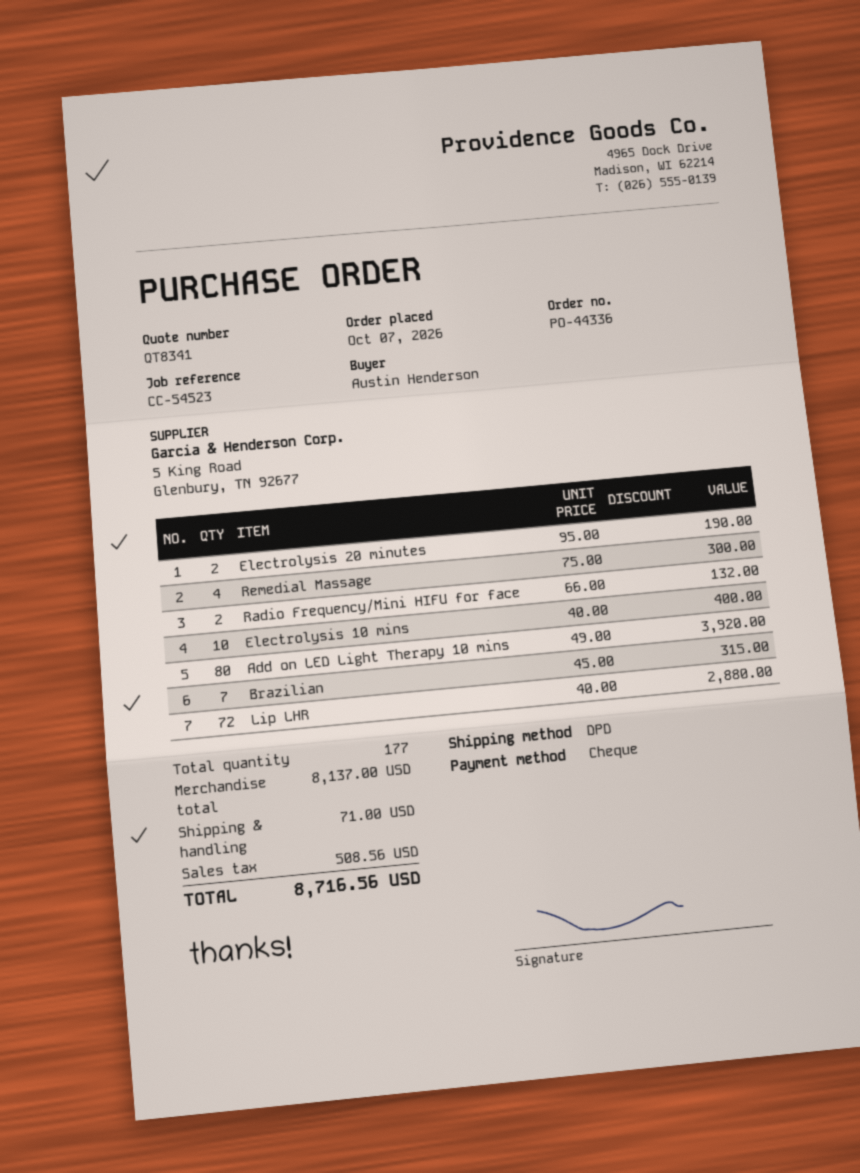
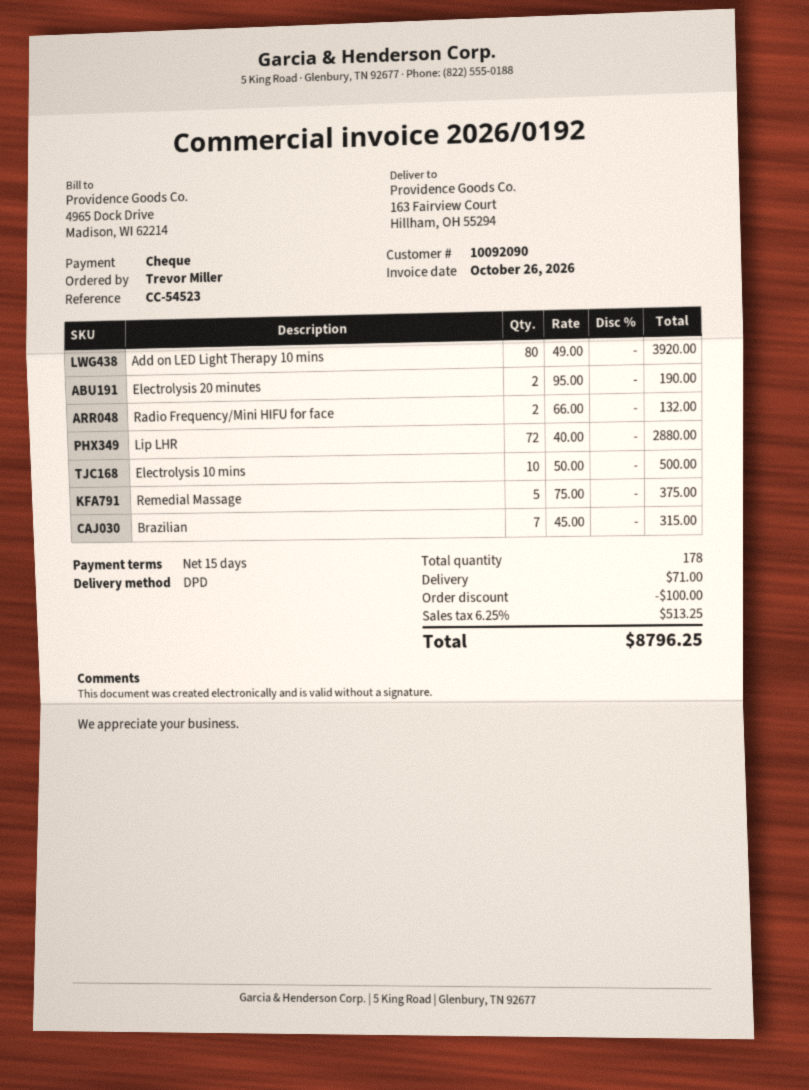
ordered by: Austin Henderson -> Trevor Miller
Remedial Massage: 4 x 75.00 = 300.00 -> 5 x 75.00 = 375.00
Electrolysis 10 mins: 10 x 40.00 = 400.00 -> 10 x 50.00 = 500.00
total quantity: 177 -> 178
discount: none -> 100.00
tax: 508.56 -> 513.25
total: 8716.56 -> 8796.25

